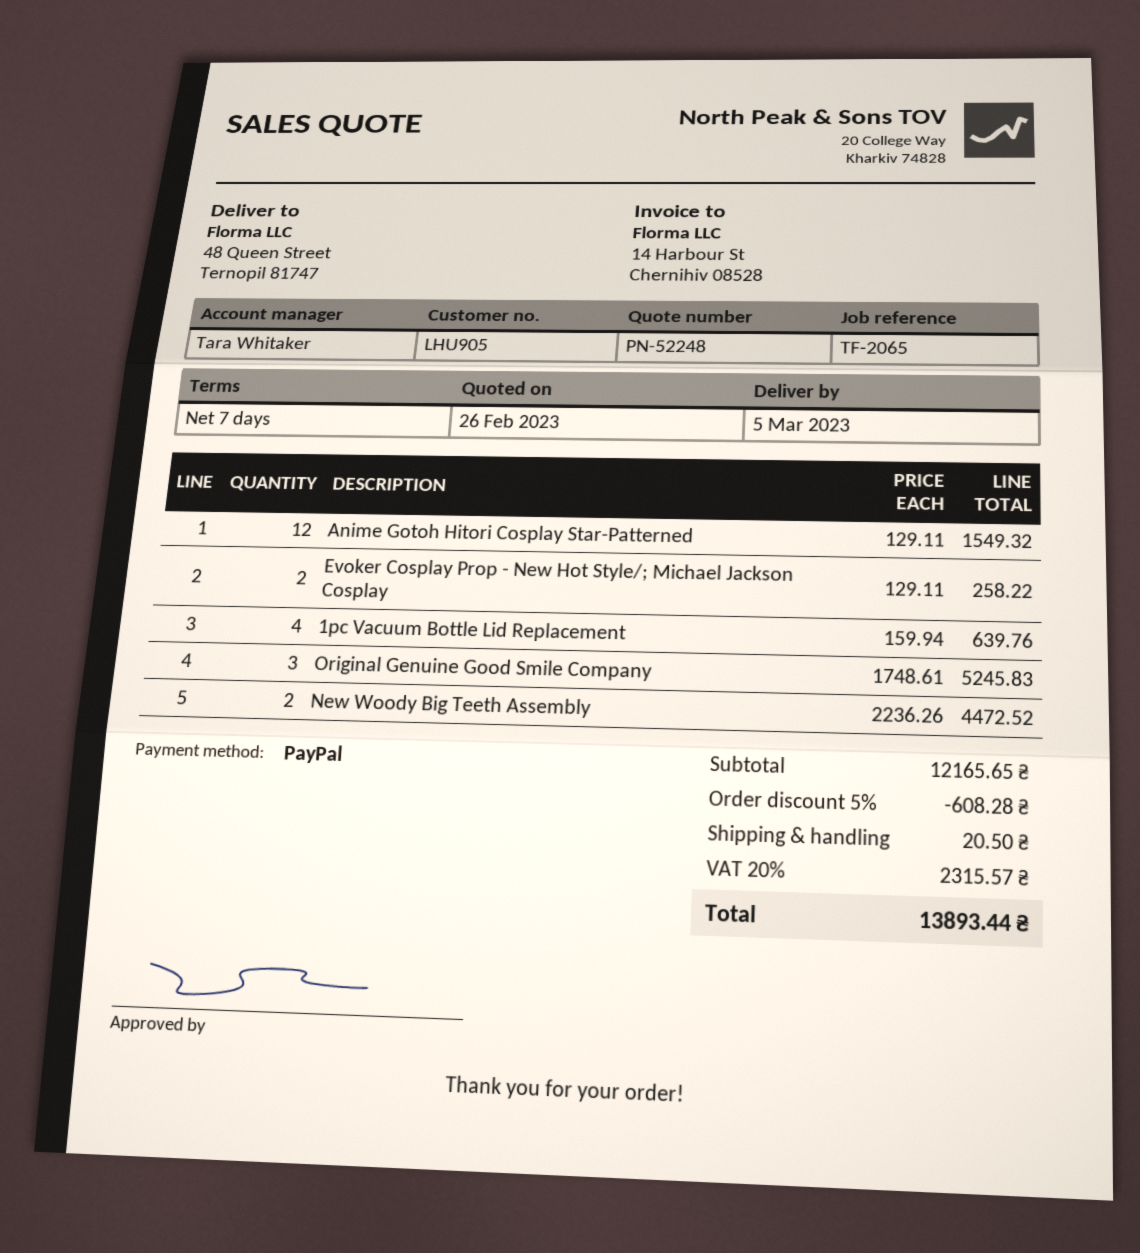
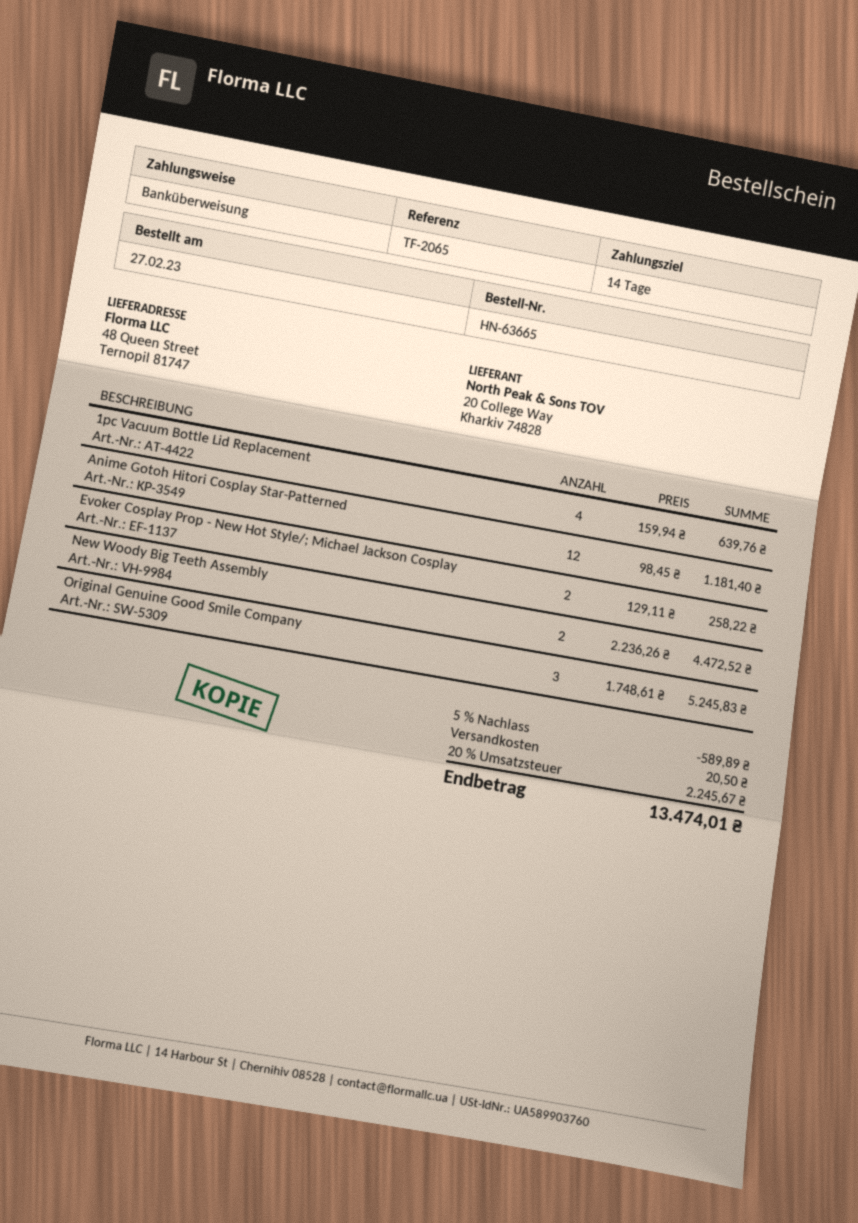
payment terms: 7 days -> 14 days
payment method: PayPal -> bank transfer
Anime Gotoh Hitori Cosplay Star-Patterned: 12 x 129.11 = 1549.32 -> 12 x 98.45 = 1181.40
discount: 5% = 608.28 -> 5% = 589.89
tax: 20% = 2315.57 -> 20% = 2245.67
total: 13893.44 -> 13474.01

